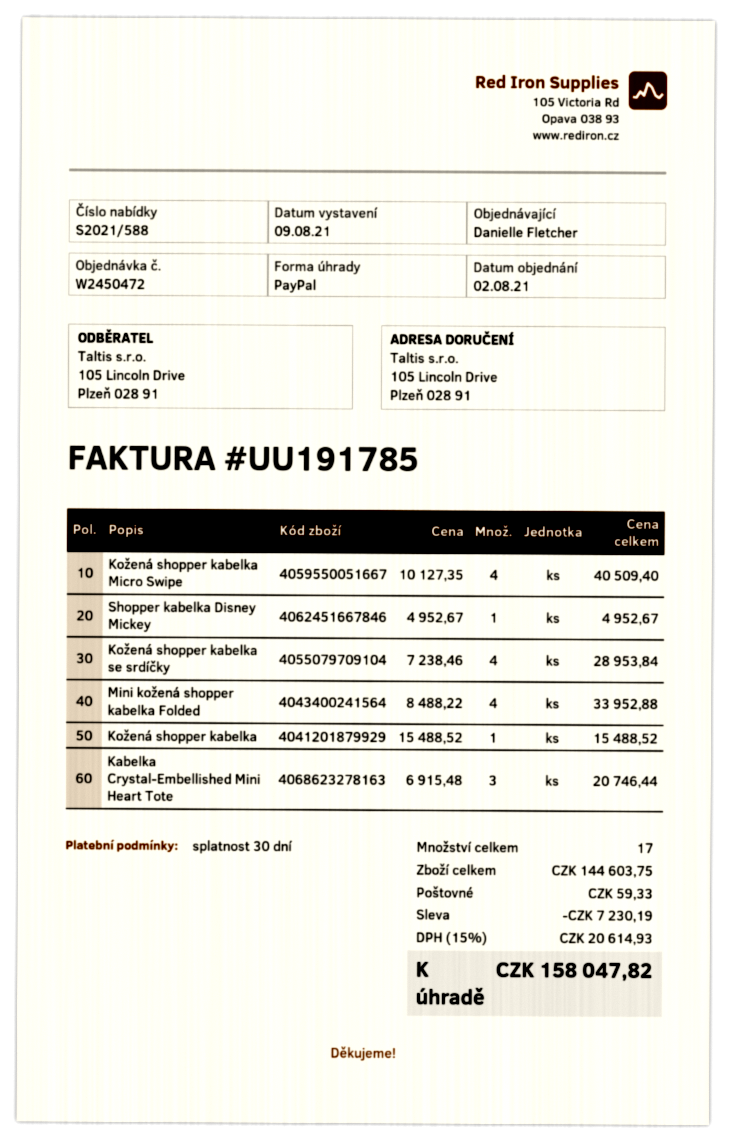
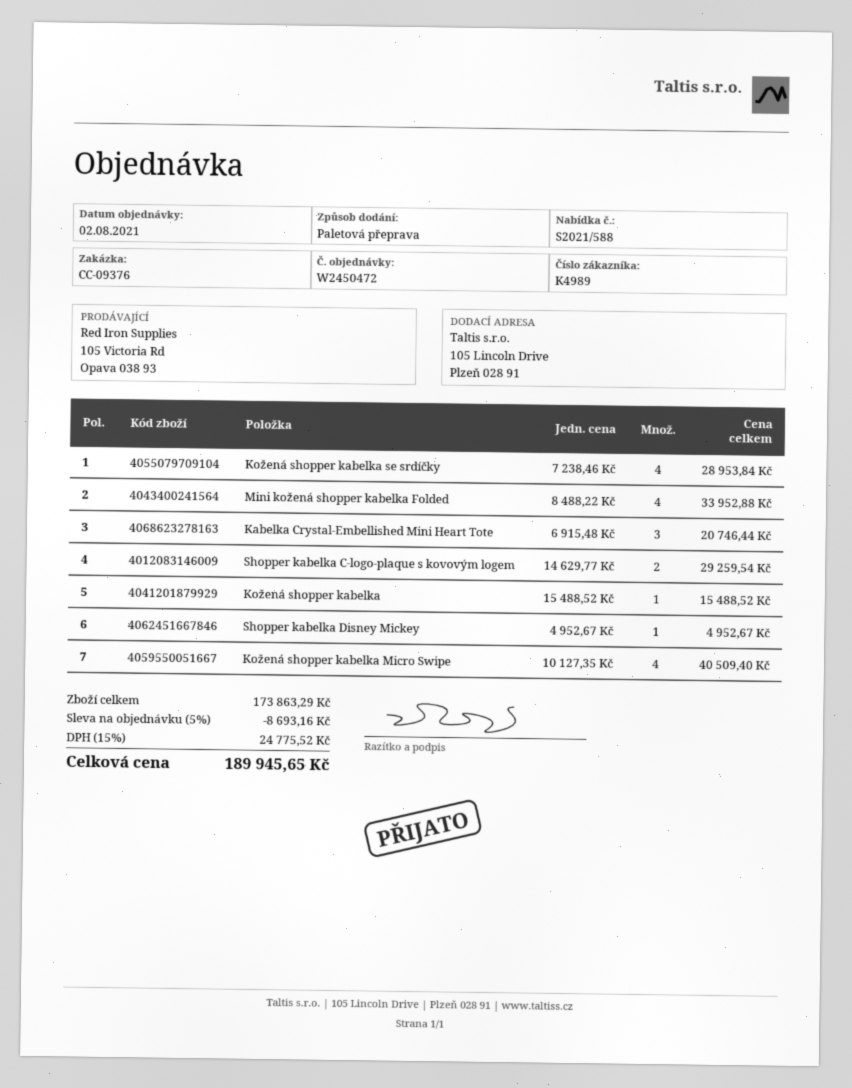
Shopper kabelka C-logo-plaque s kovovým logem: none -> 2 x 14629.77 = 29259.54
subtotal: 144603.75 -> 173863.29
discount: 7230.19 -> 8693.16
shipping: 59.33 -> none
tax: 15% = 20614.93 -> 15% = 24775.52
total: 158047.82 -> 189945.65

